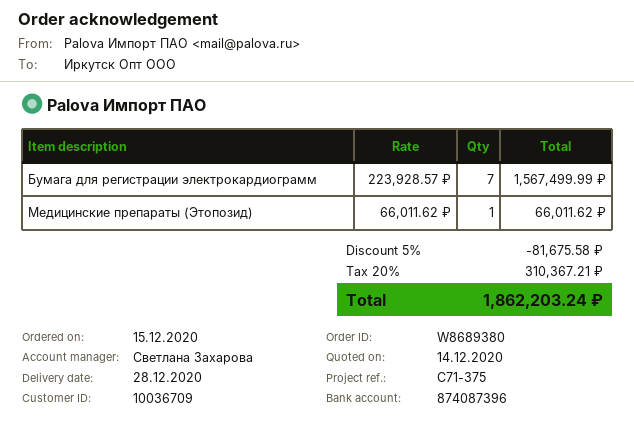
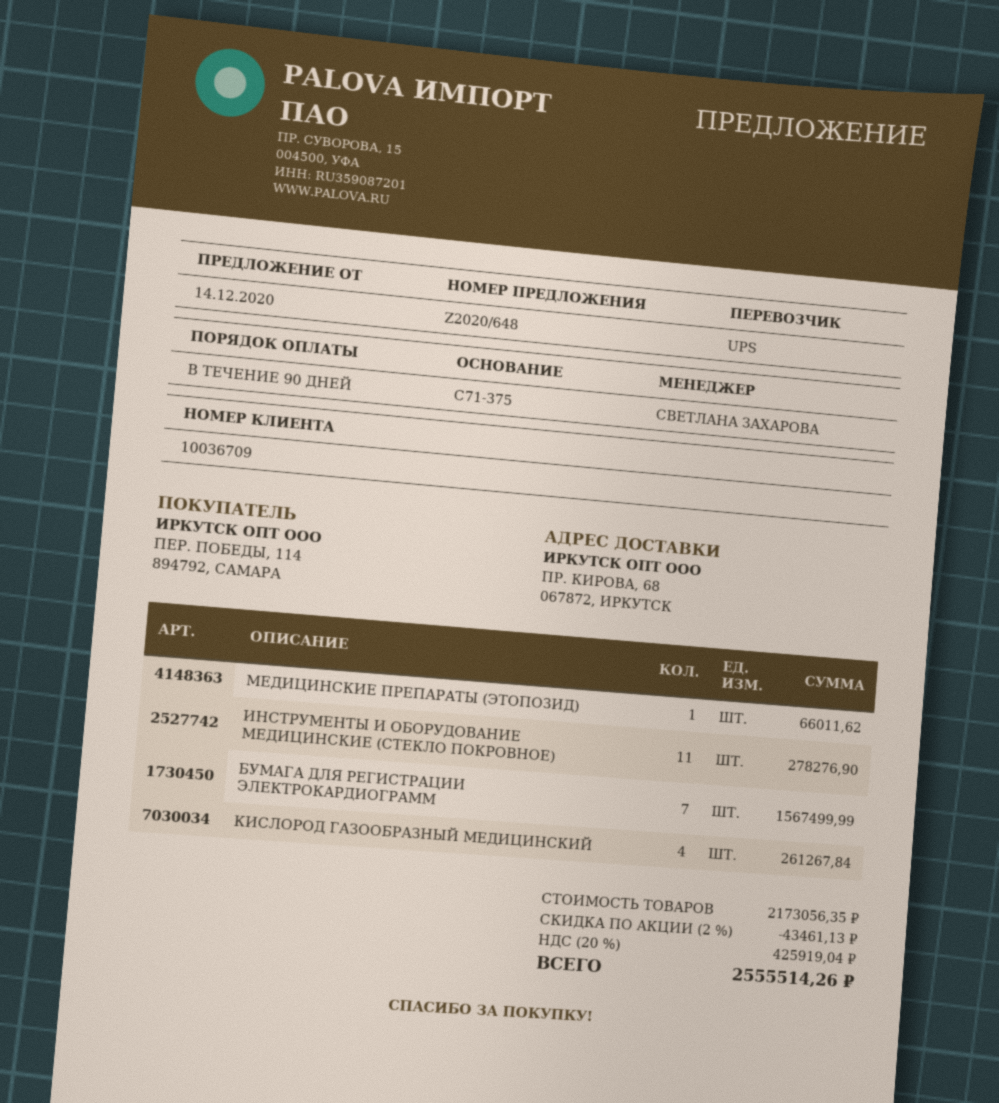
ИНСТРУМЕНТЫ И ОБОРУДОВАНИЕ МЕДИЦИНСКИЕ (СТЕКЛО ПОКРОВНОЕ): none -> 11 for 278276.90
КИСЛОРОД ГАЗООБРАЗНЫЙ МЕДИЦИНСКИЙ: none -> 4 for 261267.84
discount: 5% = 81675.58 -> 2% = 43461.13
tax: 20% = 310367.21 -> 20% = 425919.04
total: 1862203.24 -> 2555514.26

